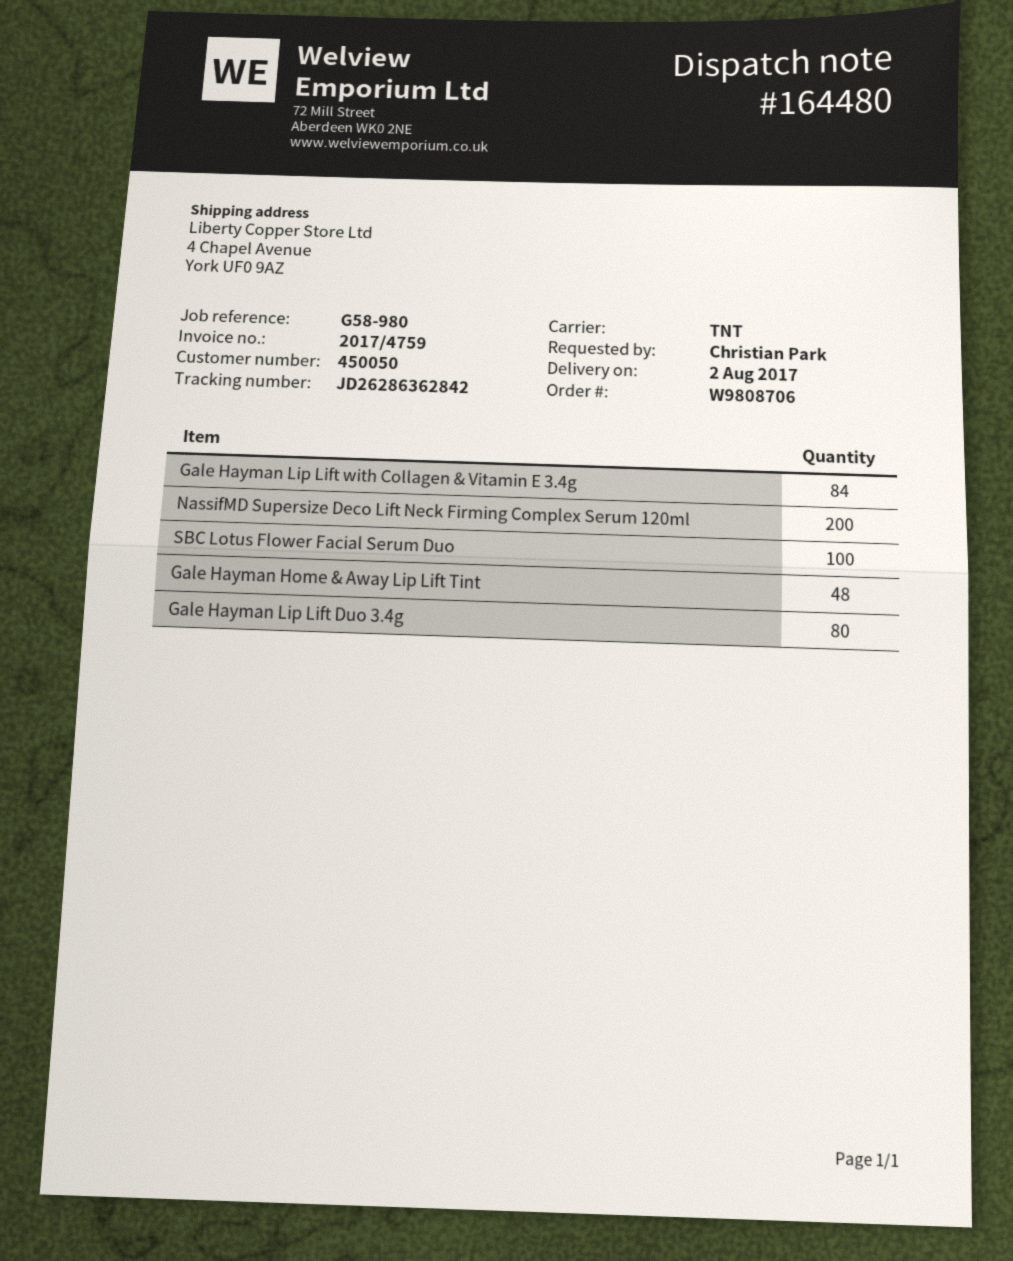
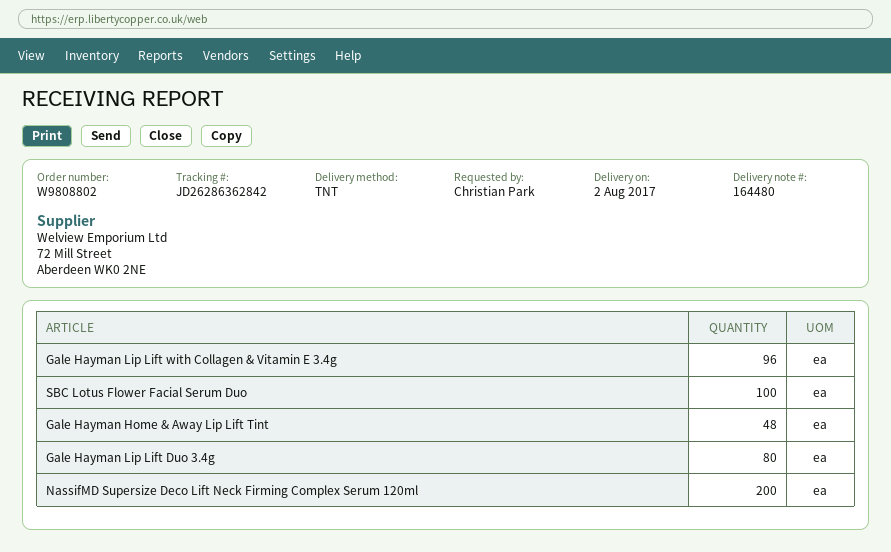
order number: W9808706 -> W9808802
Gale Hayman Lip Lift with Collagen & Vitamin E 3.4g: 84 -> 96

